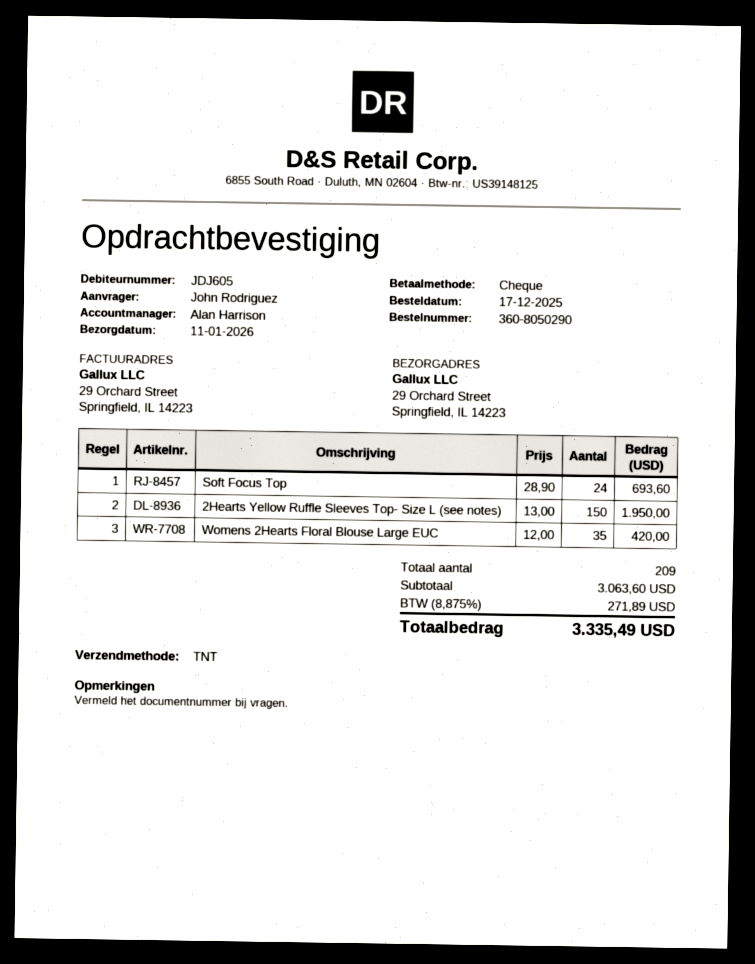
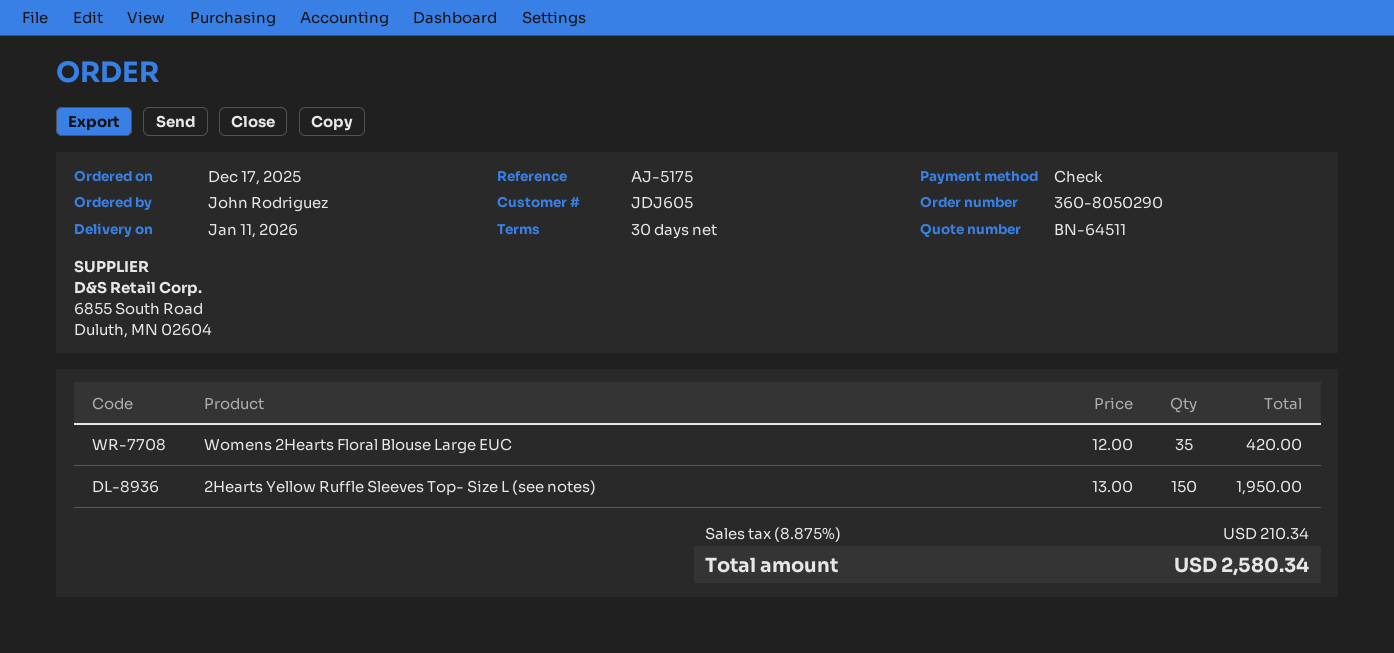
Soft Focus Top: 24 x 28.90 = 693.60 -> none
tax: 8.875% = 271.89 -> 8.875% = 210.34
total: 3335.49 -> 2580.34

